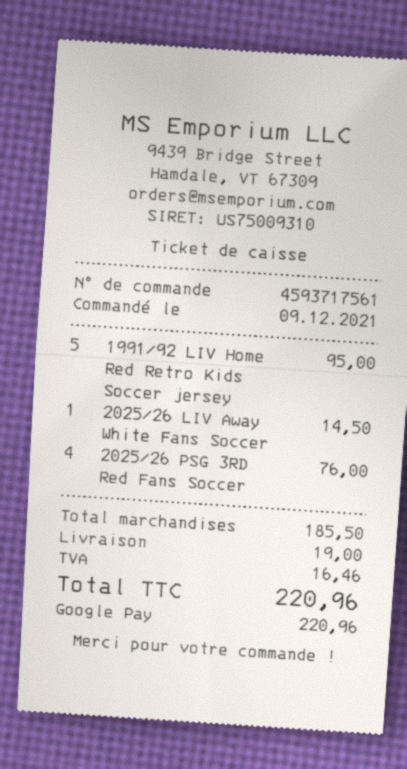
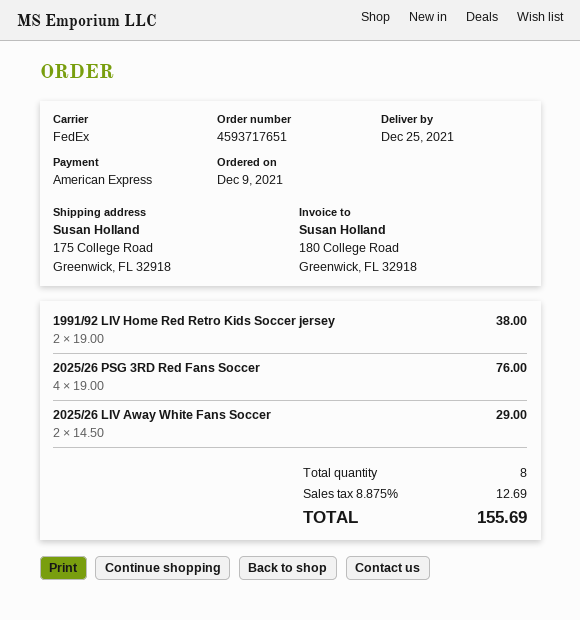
order number: 4593717561 -> 4593717651
payment method: Google Pay -> American Express
1991/92 LIV Home Red Retro Kids Soccer jersey: 5 for 95.00 -> 2 for 38.00
2025/26 LIV Away White Fans Soccer: 1 for 14.50 -> 2 for 29.00
shipping: 19.00 -> none
tax: 16.46 -> 12.69
total: 220.96 -> 155.69

